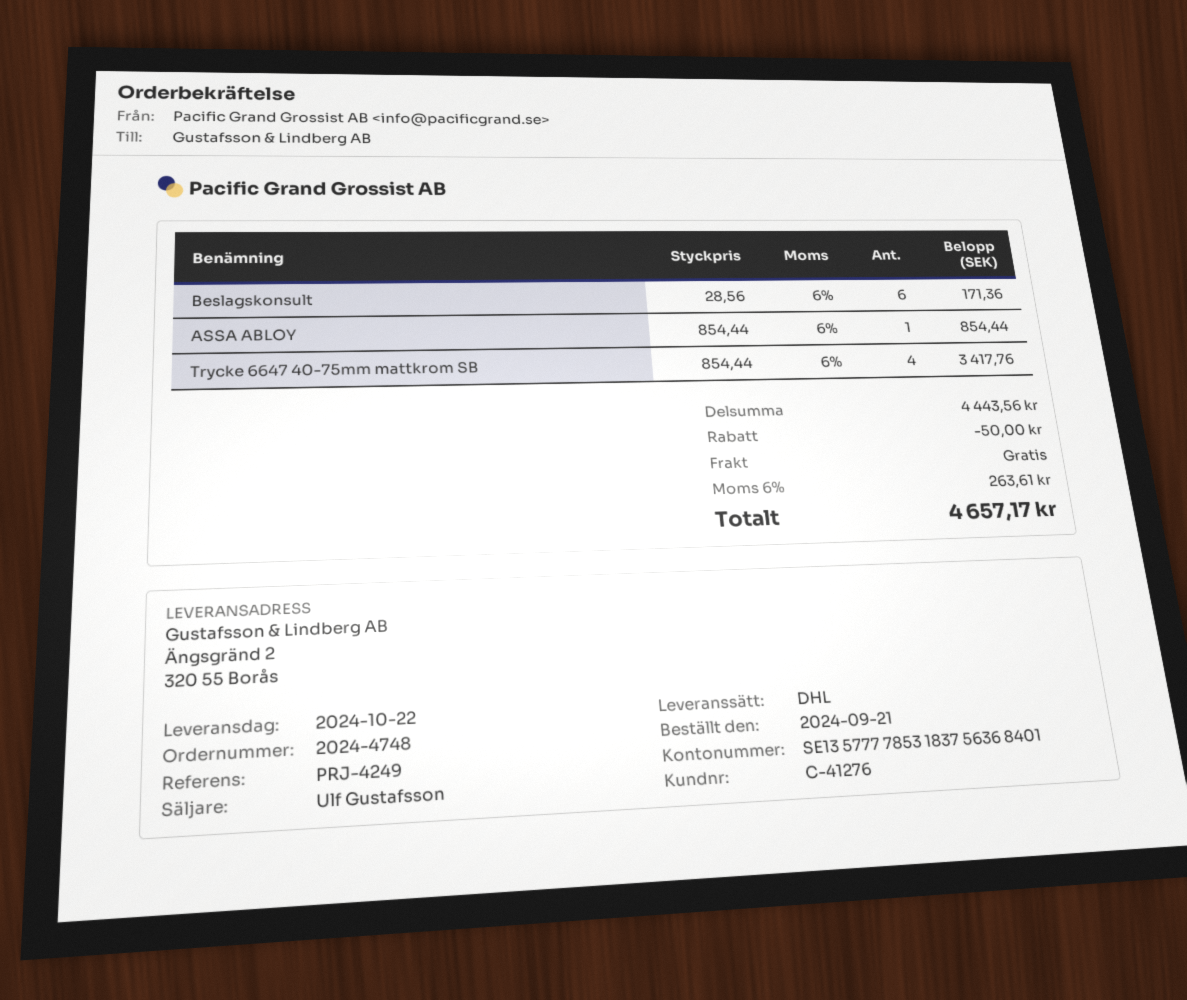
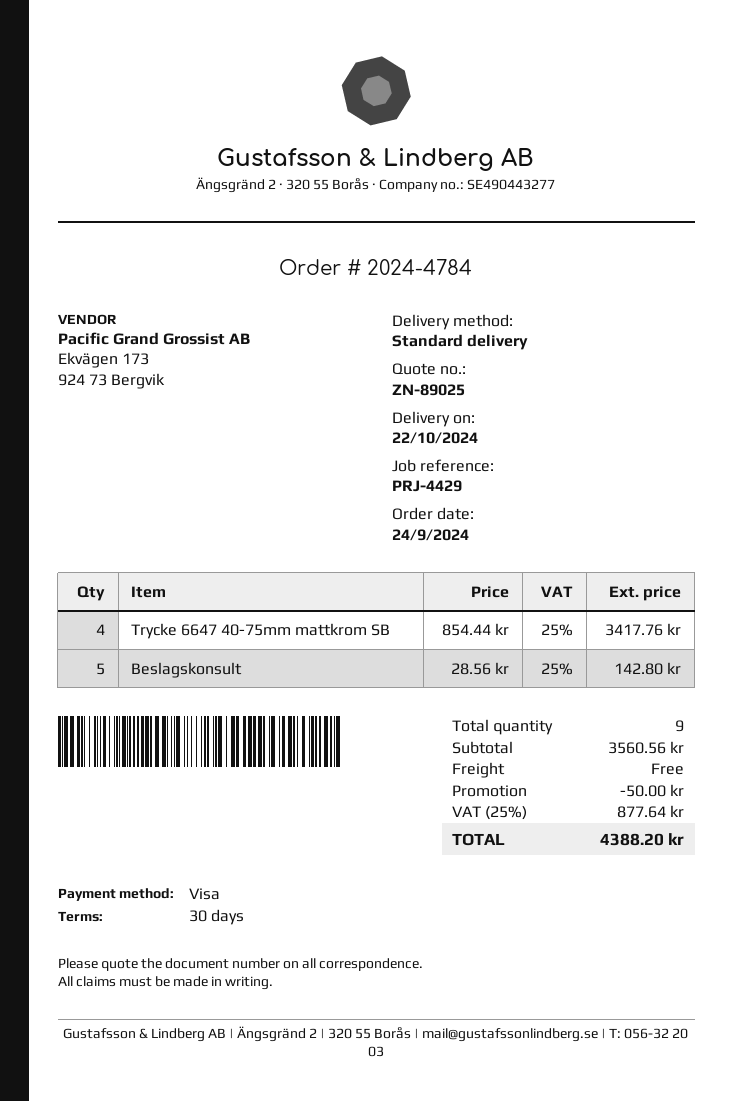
order number: 2024-4748 -> 2024-4784
order date: 2024-09-21 -> 2024-09-24
reference: PRJ-4249 -> PRJ-4429
shipping method: DHL -> standard
Beslagskonsult: 6 x 28.56 = 171.36 -> 5 x 28.56 = 142.80
ASSA ABLOY: 1 x 854.44 = 854.44 -> none
subtotal: 4443.56 -> 3560.56
tax: 6% = 263.61 -> 25% = 877.64
total: 4657.17 -> 4388.20

